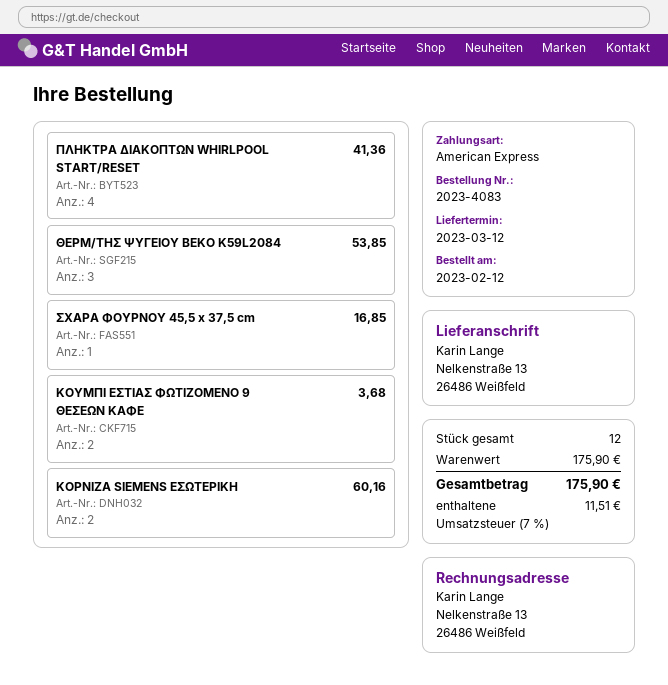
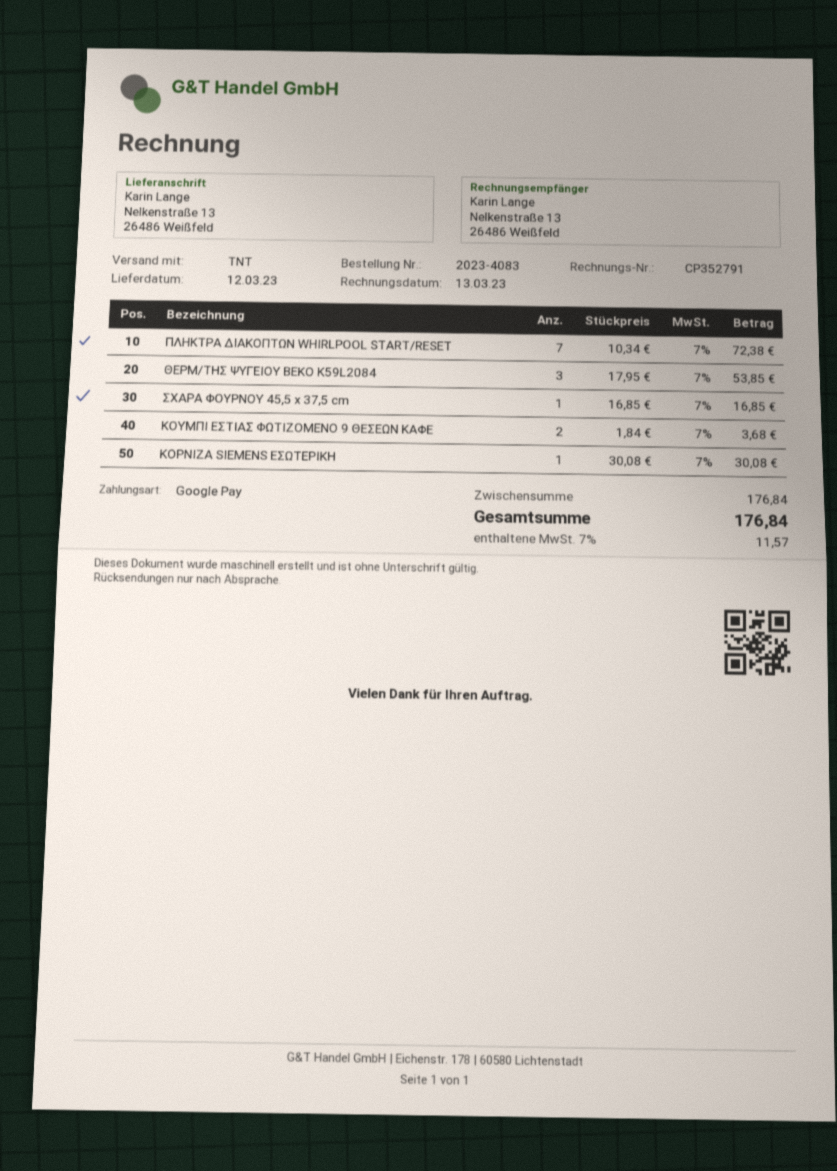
payment method: American Express -> Google Pay
ΠΛΗΚΤΡΑ ΔΙΑΚΟΠΤΩΝ WHIRLPOOL START/RESET: 4 for 41.36 -> 7 for 72.38
ΚΟΡΝΙΖΑ SIEMENS ΕΣΩΤΕΡΙΚΗ: 2 for 60.16 -> 1 for 30.08
subtotal: 175.90 -> 176.84
tax: 7% = 11.51 -> 7% = 11.57
total: 175.90 -> 176.84

